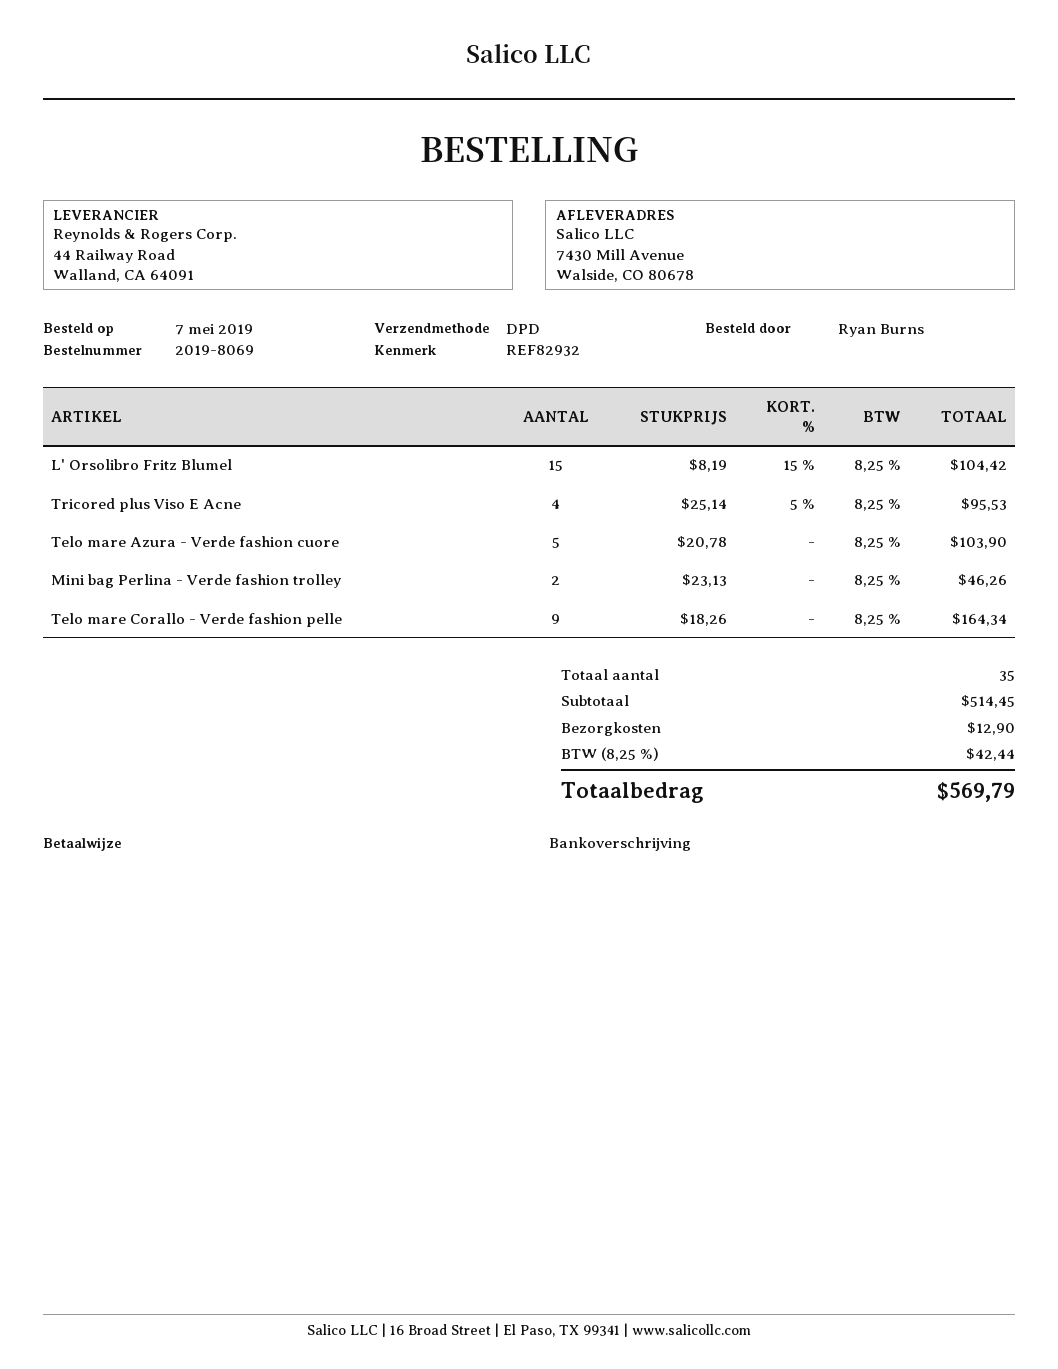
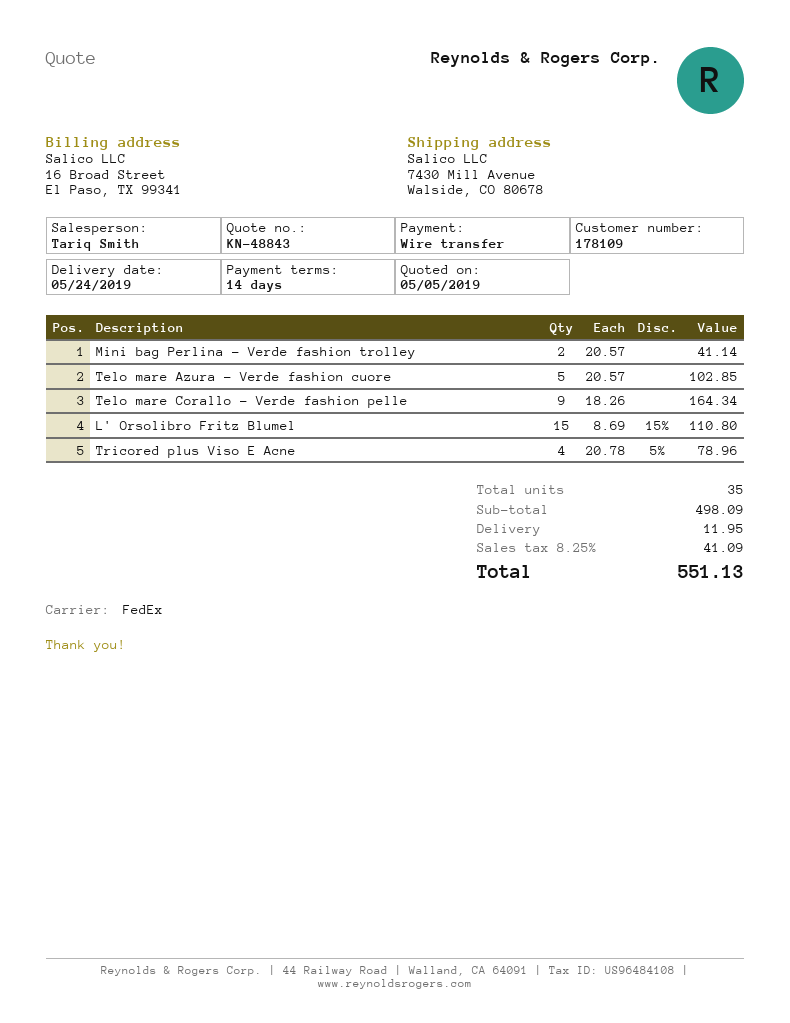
shipping method: DPD -> FedEx
L' Orsolibro Fritz Blumel: 15 x 8.19 - 15% = 104.42 -> 15 x 8.69 - 15% = 110.80
Tricored plus Viso E Acne: 4 x 25.14 - 5% = 95.53 -> 4 x 20.78 - 5% = 78.96
Telo mare Azura - Verde fashion cuore: 5 x 20.78 = 103.90 -> 5 x 20.57 = 102.85
Mini bag Perlina - Verde fashion trolley: 2 x 23.13 = 46.26 -> 2 x 20.57 = 41.14
subtotal: 514.45 -> 498.09
shipping: 12.90 -> 11.95
tax: 8.25% = 42.44 -> 8.25% = 41.09
total: 569.79 -> 551.13

